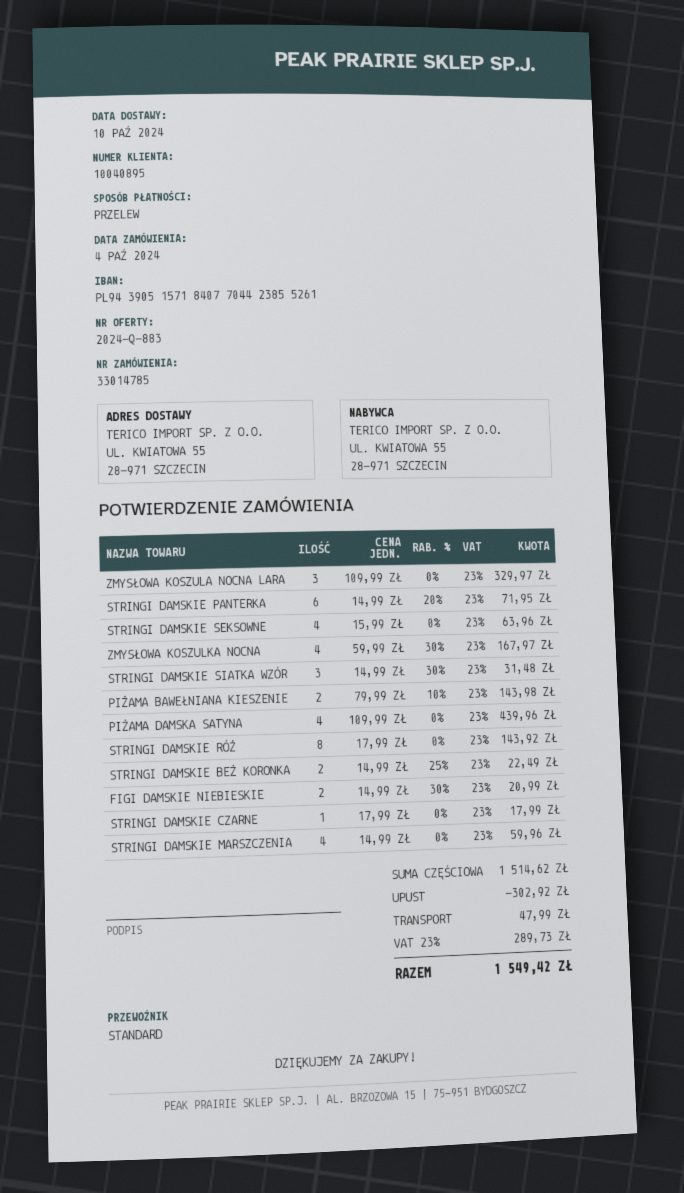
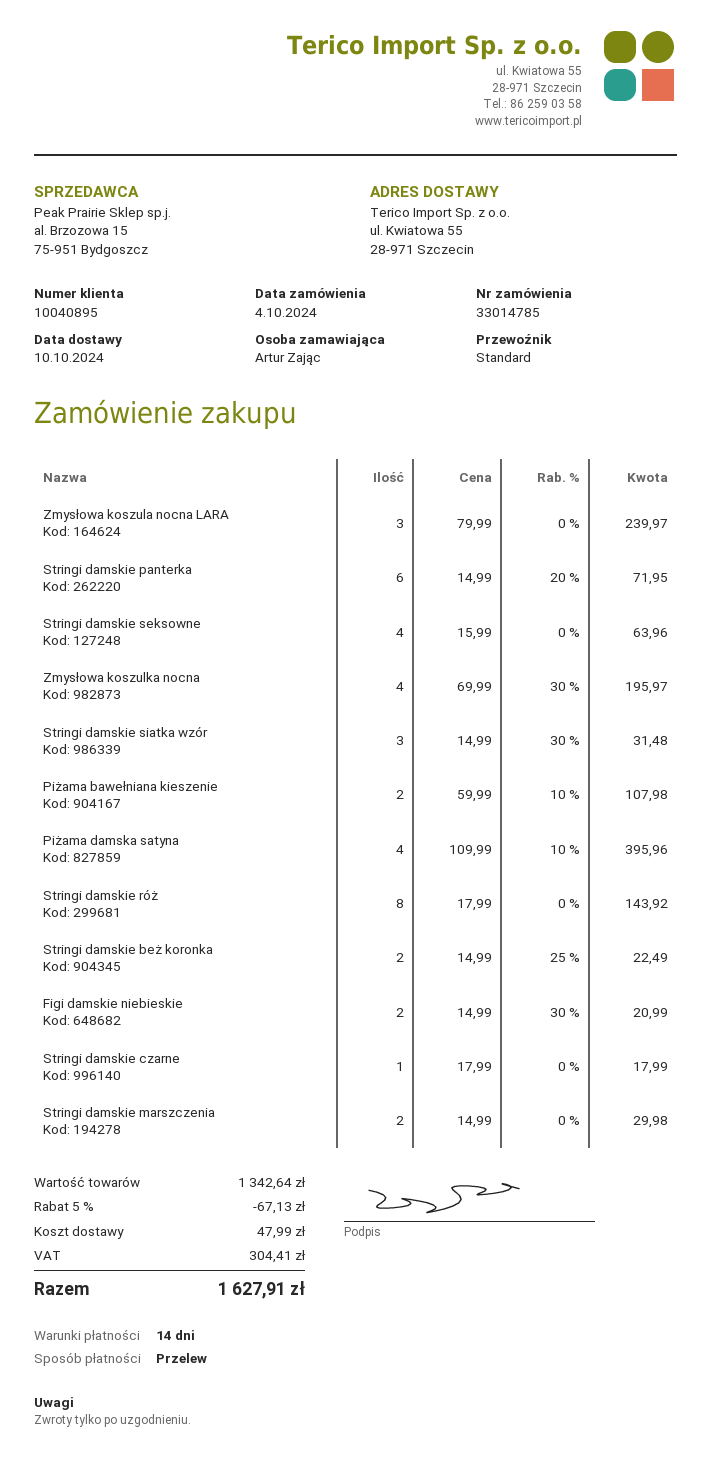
ZMYSŁOWA KOSZULA NOCNA LARA: 3 x 109.99 = 329.97 -> 3 x 79.99 = 239.97
ZMYSŁOWA KOSZULKA NOCNA: 4 x 59.99 - 30% = 167.97 -> 4 x 69.99 - 30% = 195.97
PIŻAMA BAWEŁNIANA KIESZENIE: 2 x 79.99 - 10% = 143.98 -> 2 x 59.99 - 10% = 107.98
PIŻAMA DAMSKA SATYNA: 4 x 109.99 = 439.96 -> 4 x 109.99 - 10% = 395.96
STRINGI DAMSKIE MARSZCZENIA: 4 x 14.99 = 59.96 -> 2 x 14.99 = 29.98
subtotal: 1514.62 -> 1342.64
discount: 302.92 -> 67.13
tax: 289.73 -> 304.41
total: 1549.42 -> 1627.91

